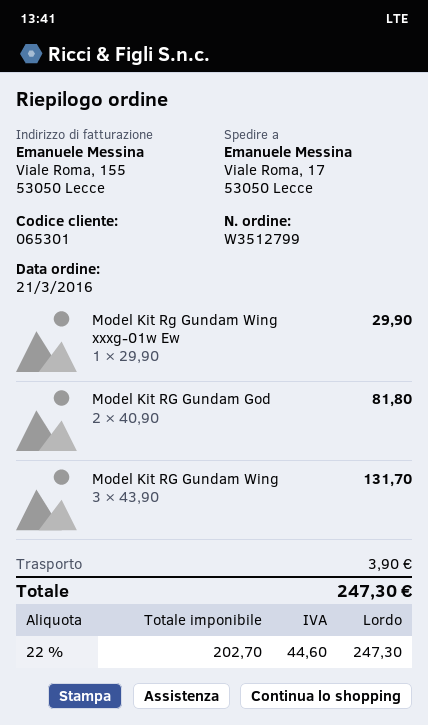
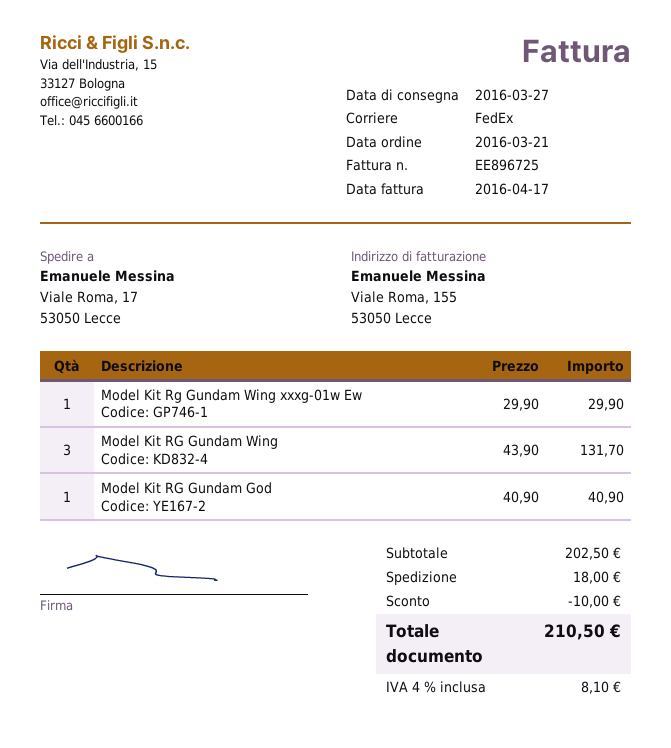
Model Kit RG Gundam God: 2 x 40.90 = 81.80 -> 1 x 40.90 = 40.90
discount: none -> 10.00
shipping: 3.90 -> 18.00
tax: 22% = 44.60 -> 4% = 8.10
total: 247.30 -> 210.50

